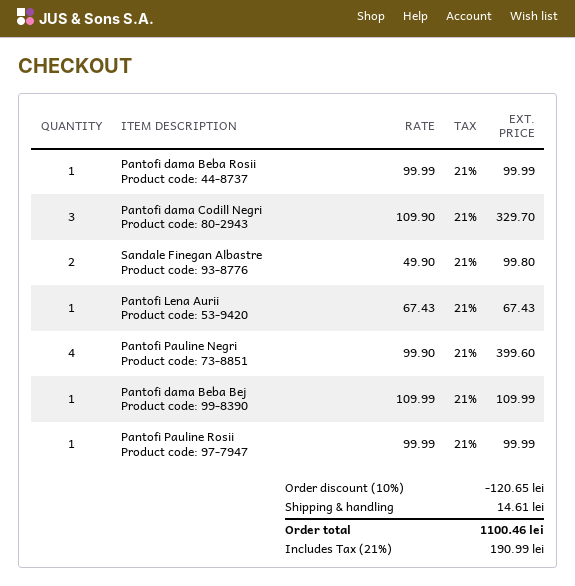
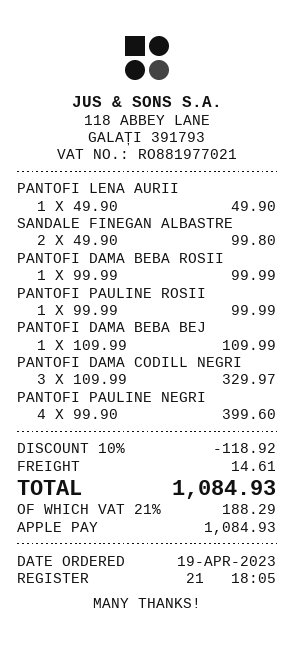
Pantofi dama Codill Negri: 3 x 109.90 = 329.70 -> 3 x 109.99 = 329.97
Pantofi Lena Aurii: 1 x 67.43 = 67.43 -> 1 x 49.90 = 49.90
discount: 10% = 120.65 -> 10% = 118.92
tax: 21% = 190.99 -> 21% = 188.29
total: 1100.46 -> 1084.93

